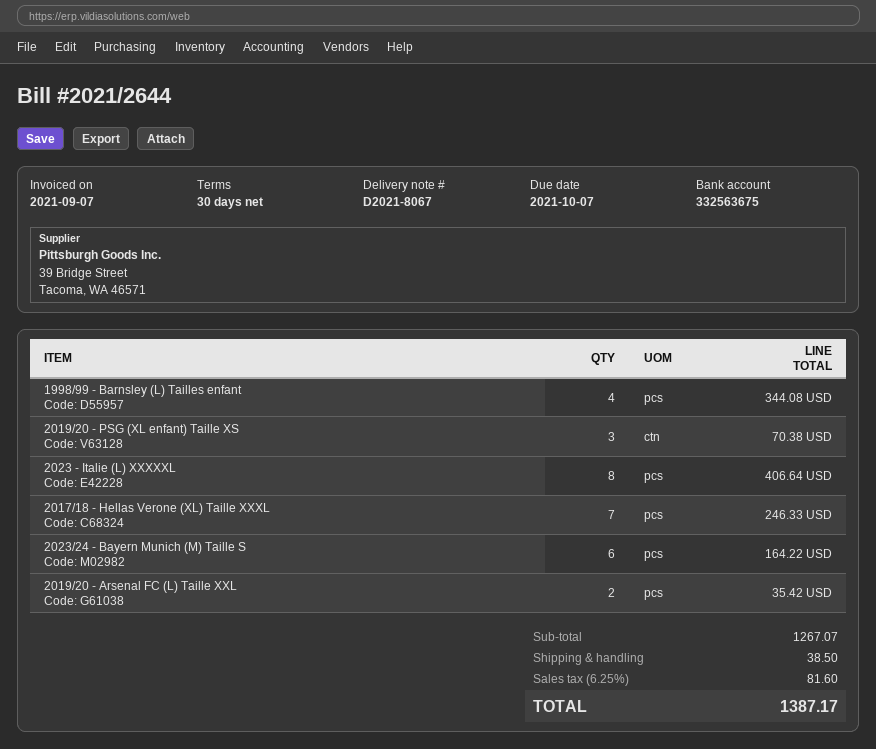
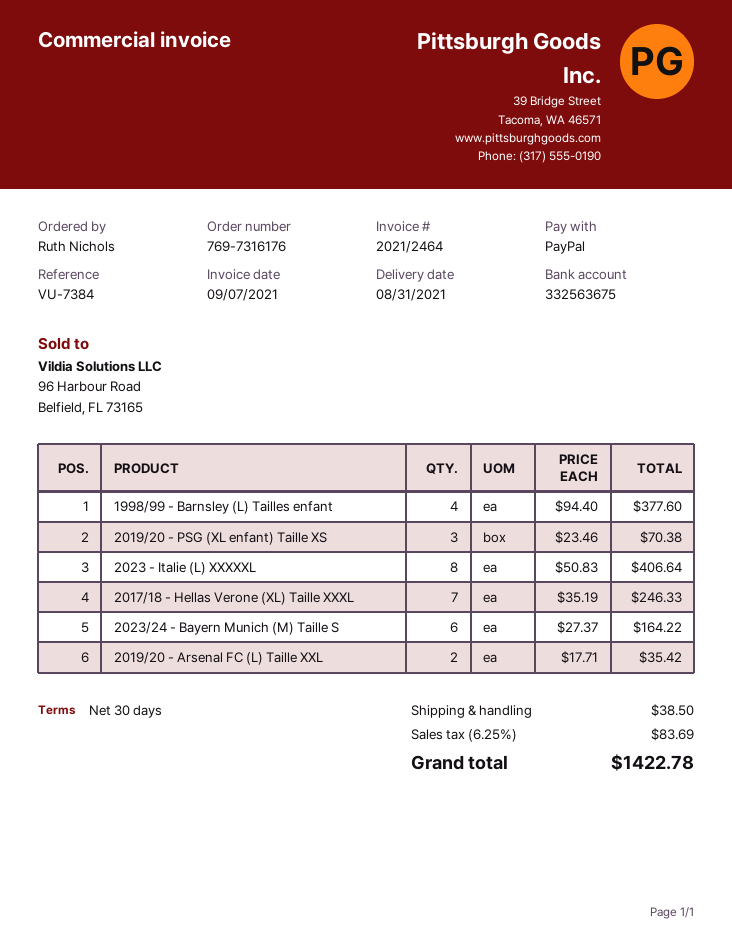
invoice number: 2021/2644 -> 2021/2464
1998/99 - Barnsley (L) Tailles enfant: 4 for 344.08 -> 4 for 377.60
tax: 6.25% = 81.60 -> 6.25% = 83.69
total: 1387.17 -> 1422.78

